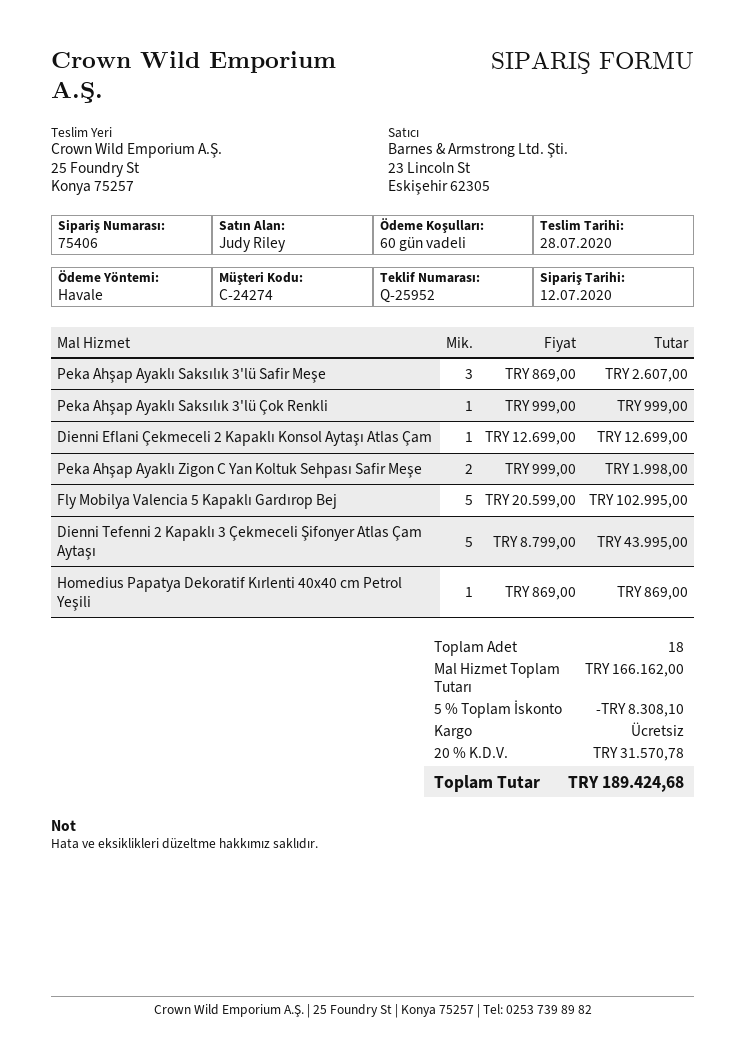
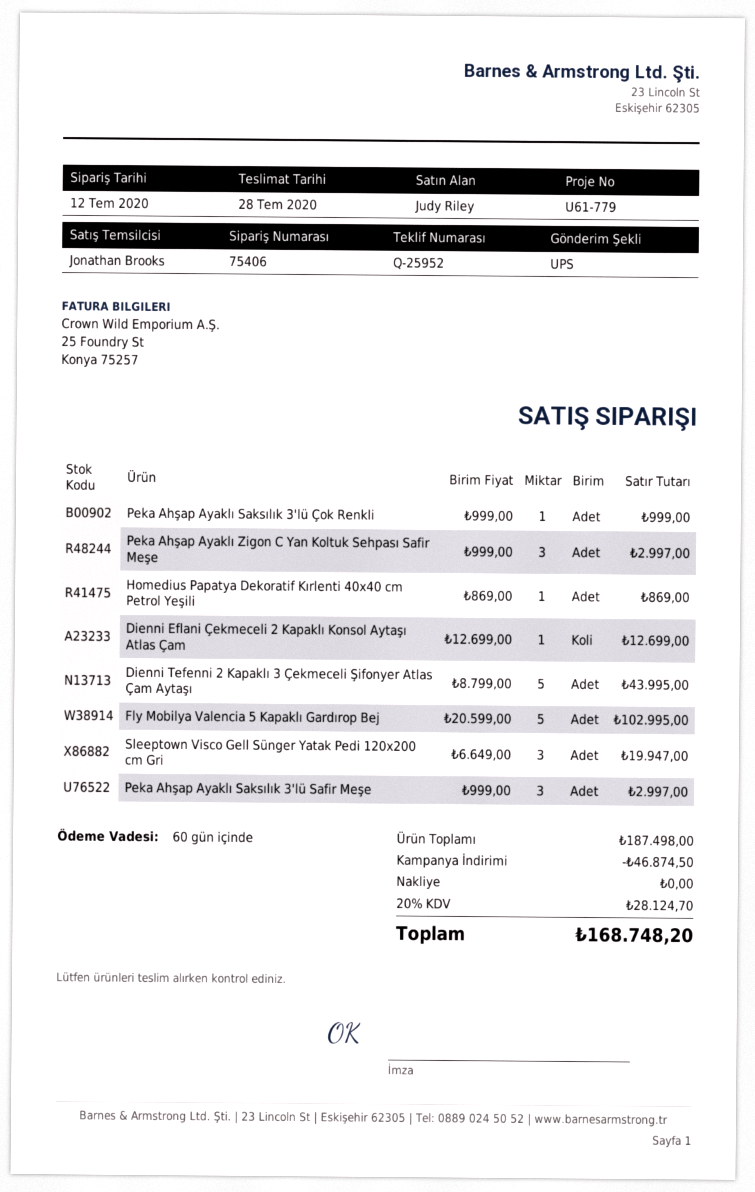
Peka Ahşap Ayaklı Saksılık 3'lü Safir Meşe: 3 x 869.00 = 2607.00 -> 3 x 999.00 = 2997.00
Peka Ahşap Ayaklı Zigon C Yan Koltuk Sehpası Safir Meşe: 2 x 999.00 = 1998.00 -> 3 x 999.00 = 2997.00
Sleeptown Visco Gell Sünger Yatak Pedi 120x200 cm Gri: none -> 3 x 6649.00 = 19947.00
subtotal: 166162.00 -> 187498.00
discount: 8308.10 -> 46874.50
tax: 20% = 31570.78 -> 20% = 28124.70
total: 189424.68 -> 168748.20

